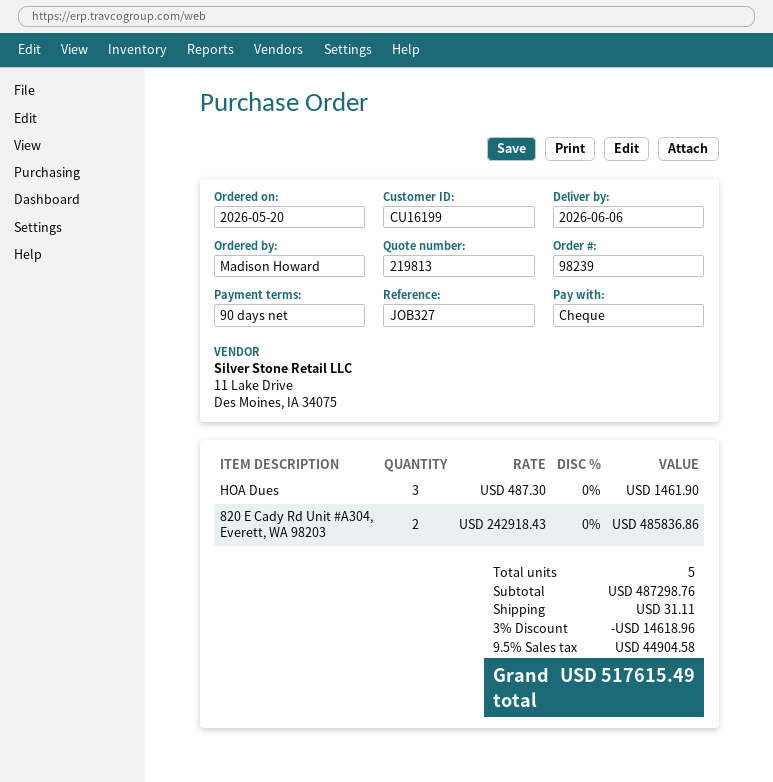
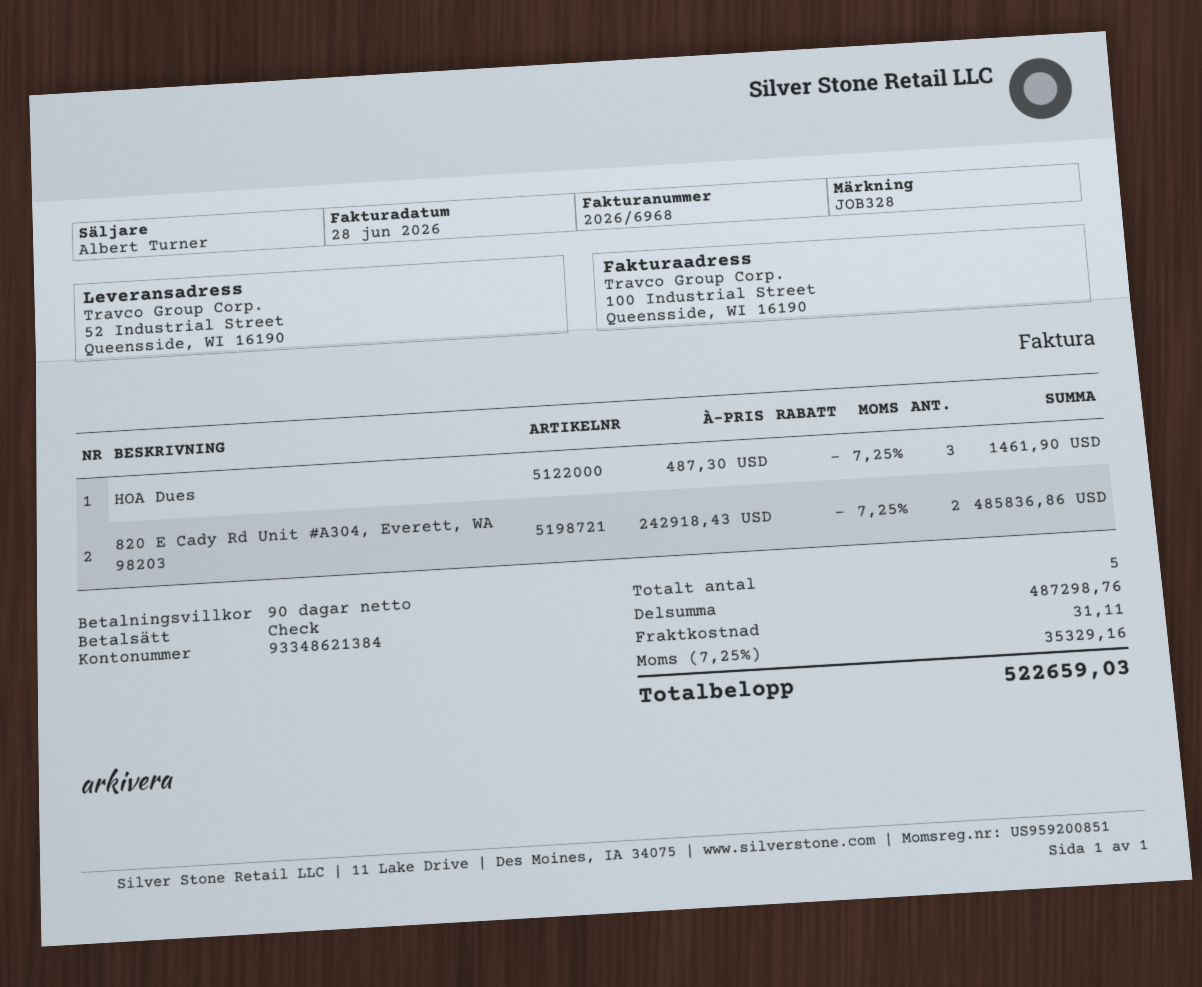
reference: JOB327 -> JOB328
discount: 3% = 14618.96 -> none
tax: 9.5% = 44904.58 -> 7.25% = 35329.16
total: 517615.49 -> 522659.03

